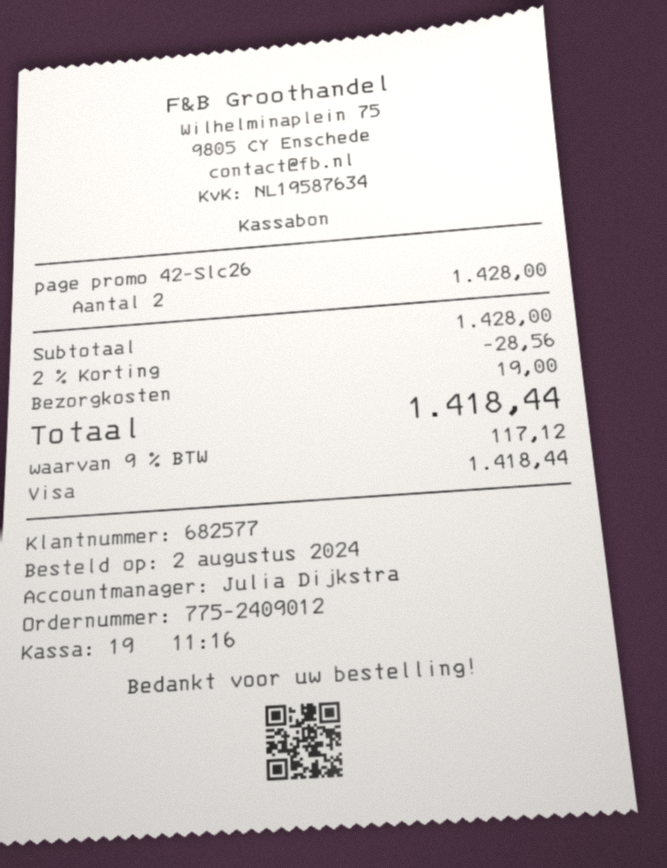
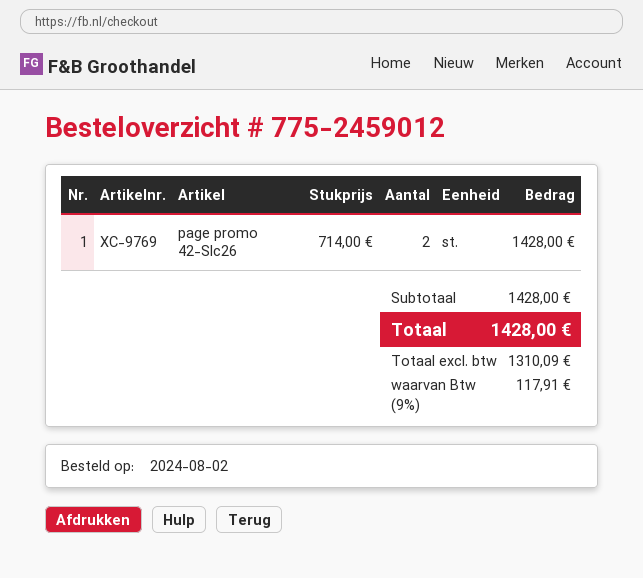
order number: 775-2409012 -> 775-2459012
discount: 2% = 28.56 -> none
shipping: 19.00 -> none
tax: 9% = 117.12 -> 9% = 117.91
total: 1418.44 -> 1428.00

